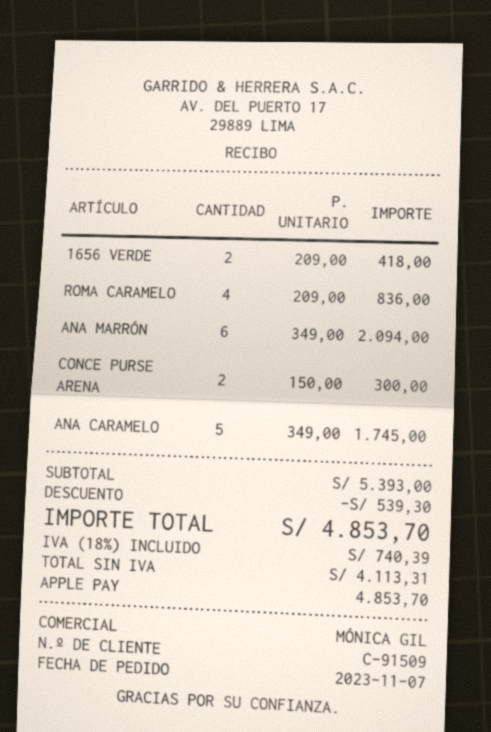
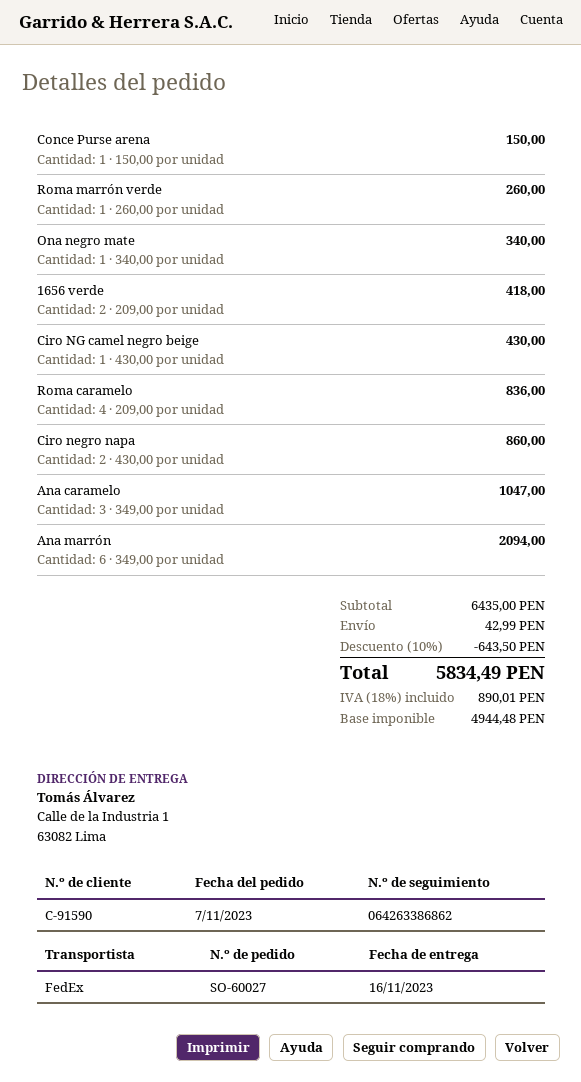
customer number: C-91509 -> C-91590
CONCE PURSE ARENA: 2 x 150.00 = 300.00 -> 1 x 150.00 = 150.00
ANA CARAMELO: 5 x 349.00 = 1745.00 -> 3 x 349.00 = 1047.00
Roma marrón verde: none -> 1 x 260.00 = 260.00
Ona negro mate: none -> 1 x 340.00 = 340.00
Ciro NG camel negro beige: none -> 1 x 430.00 = 430.00
Ciro negro napa: none -> 2 x 430.00 = 860.00
subtotal: 5393.00 -> 6435.00
discount: 539.30 -> 643.50
shipping: none -> 42.99
net: 4113.31 -> 4944.48
tax: 18% = 740.39 -> 18% = 890.01
total: 4853.70 -> 5834.49

